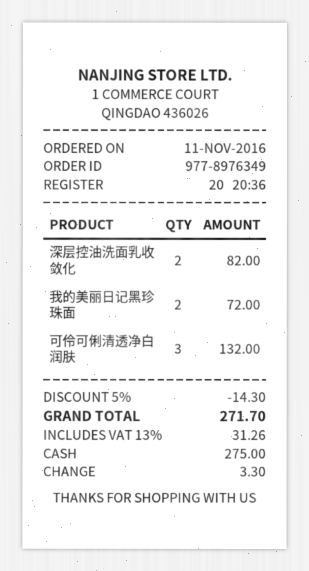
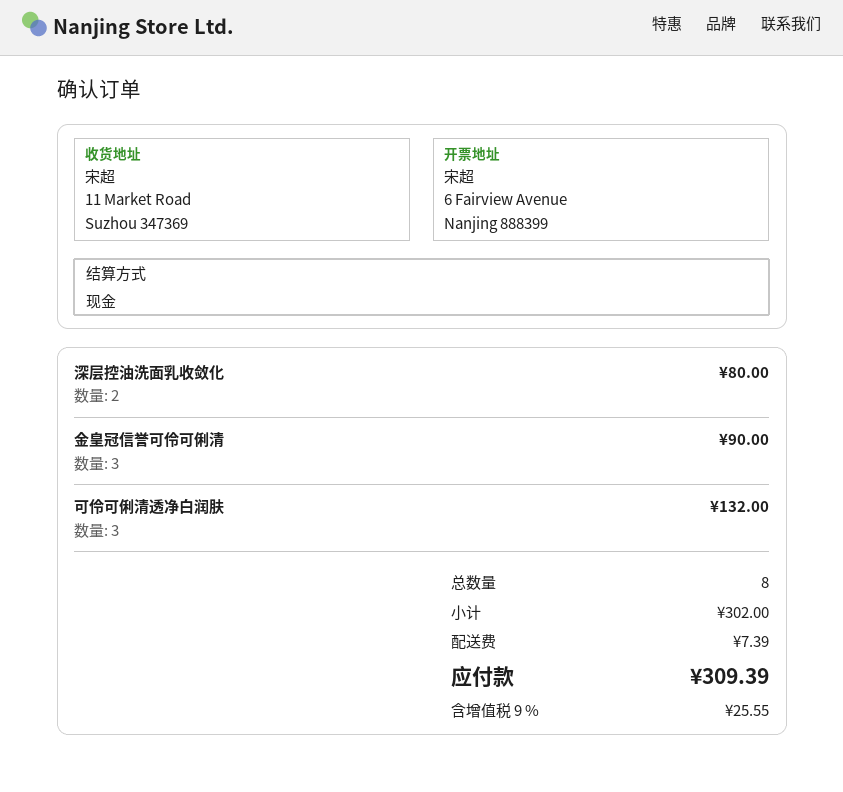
深层控油洗面乳收敛化: 2 for 82.00 -> 2 for 80.00
我的美丽日记黑珍珠面: 2 for 72.00 -> none
金皇冠信誉可伶可俐清: none -> 3 for 90.00
discount: 5% = 14.30 -> none
shipping: none -> 7.39
tax: 13% = 31.26 -> 9% = 25.55
total: 271.70 -> 309.39

